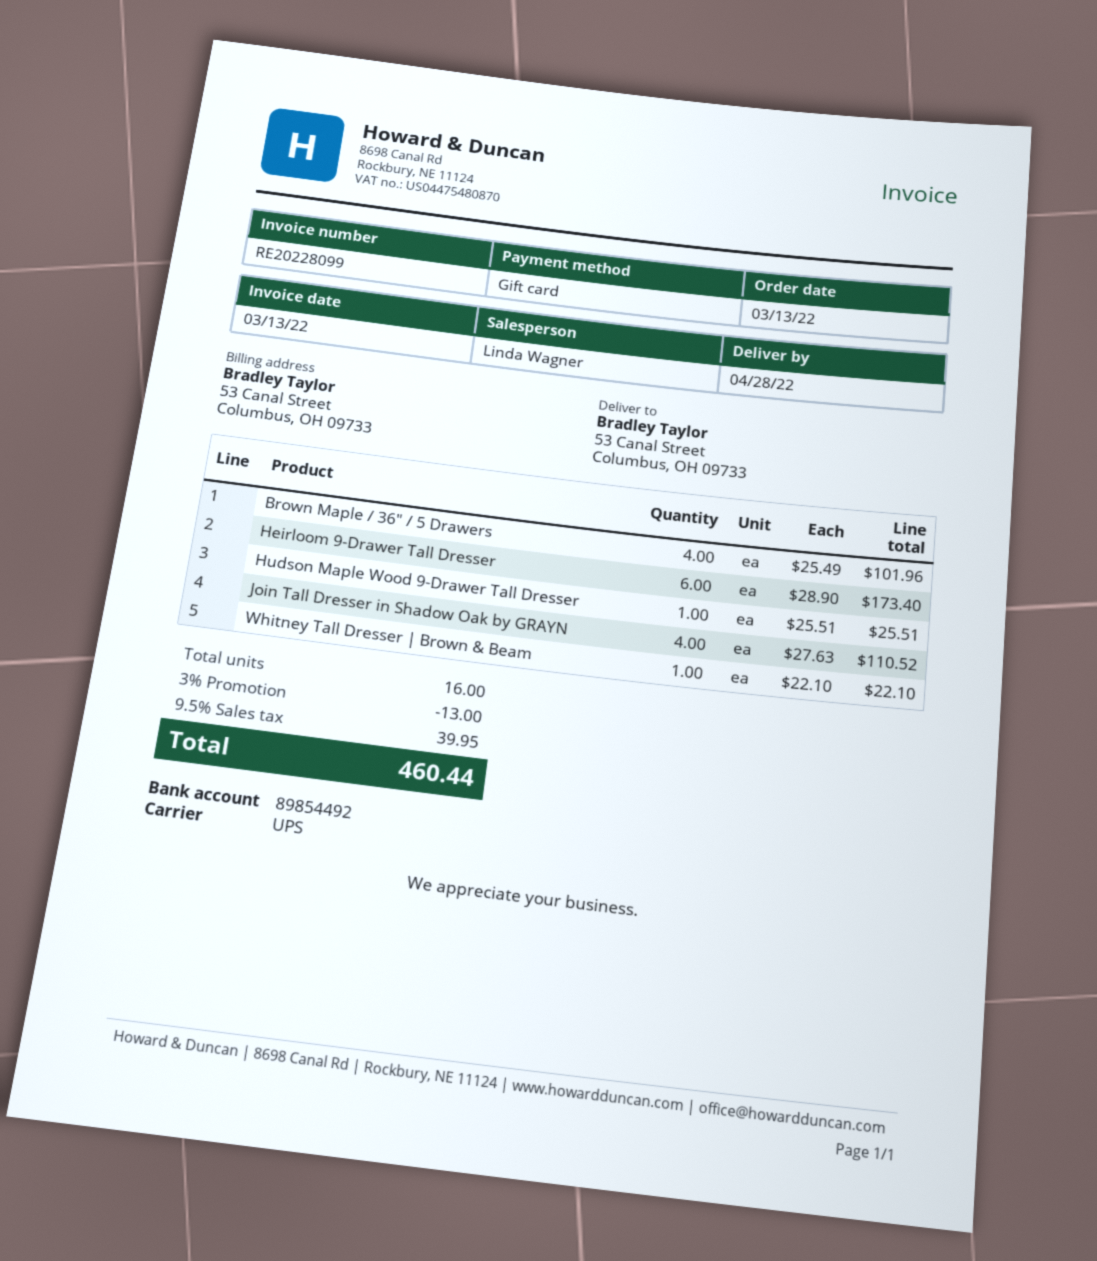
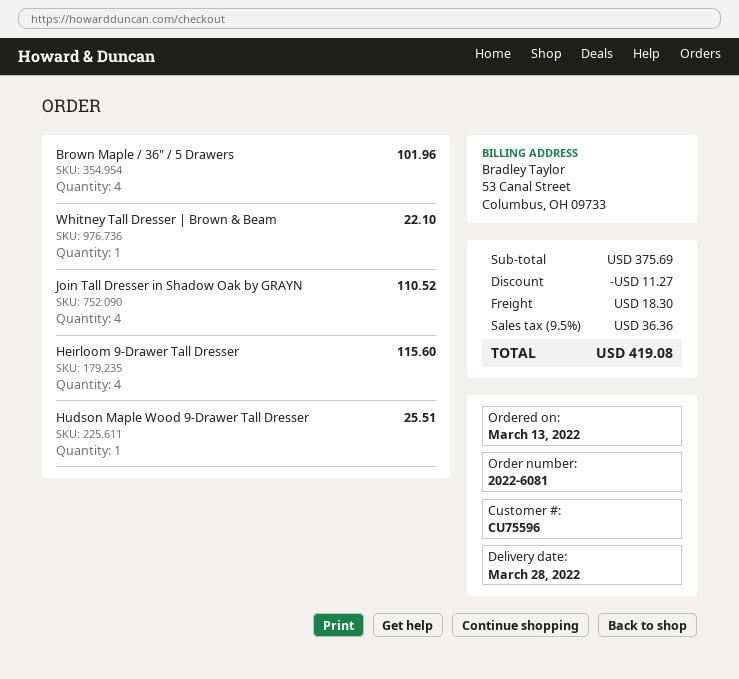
delivery date: 2022-04-28 -> 2022-03-28
Heirloom 9-Drawer Tall Dresser: 6 for 173.40 -> 4 for 115.60
discount: 13.00 -> 11.27
shipping: none -> 18.30
tax: 9.5% = 39.95 -> 9.5% = 36.36
total: 460.44 -> 419.08

